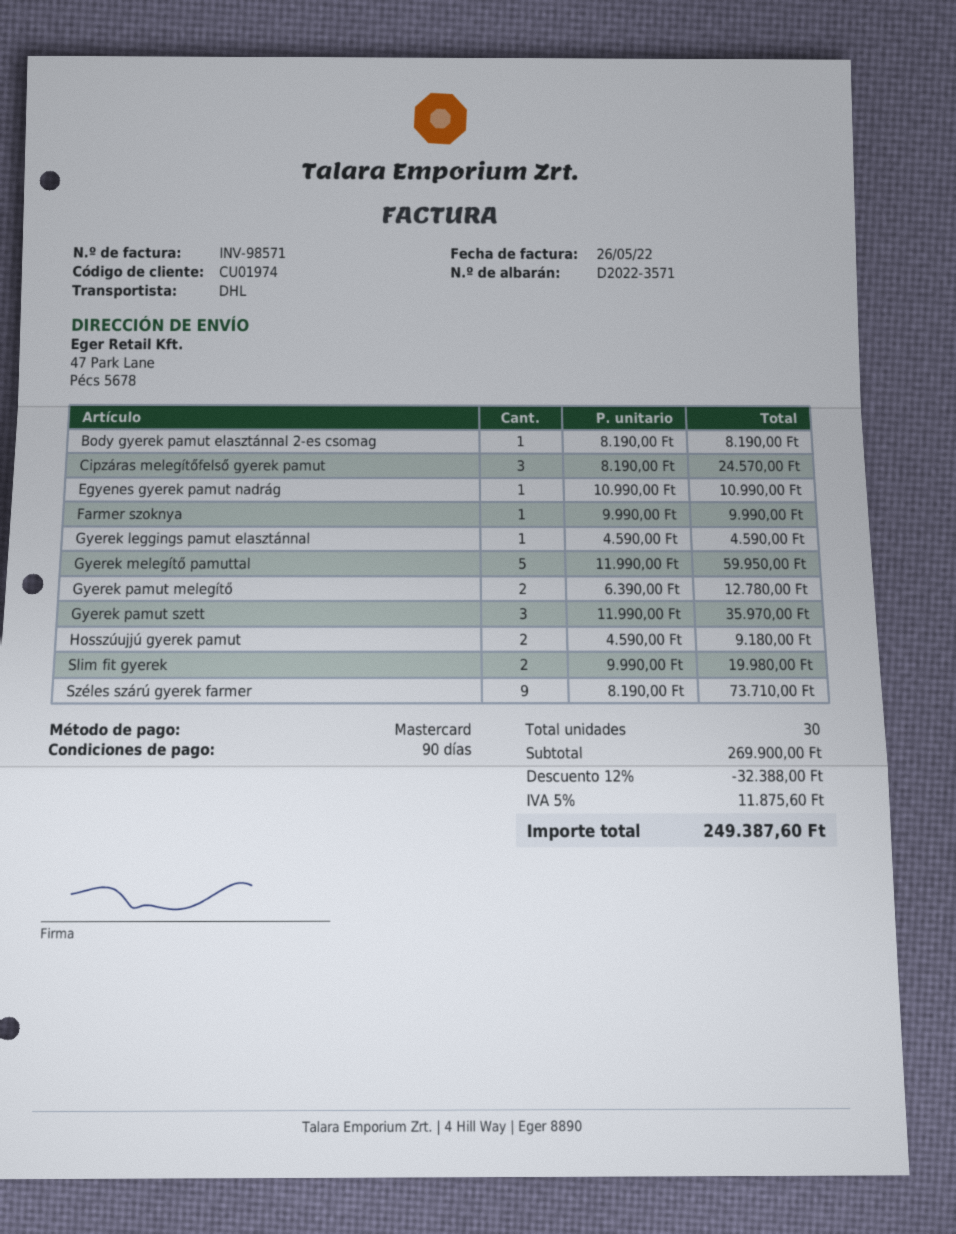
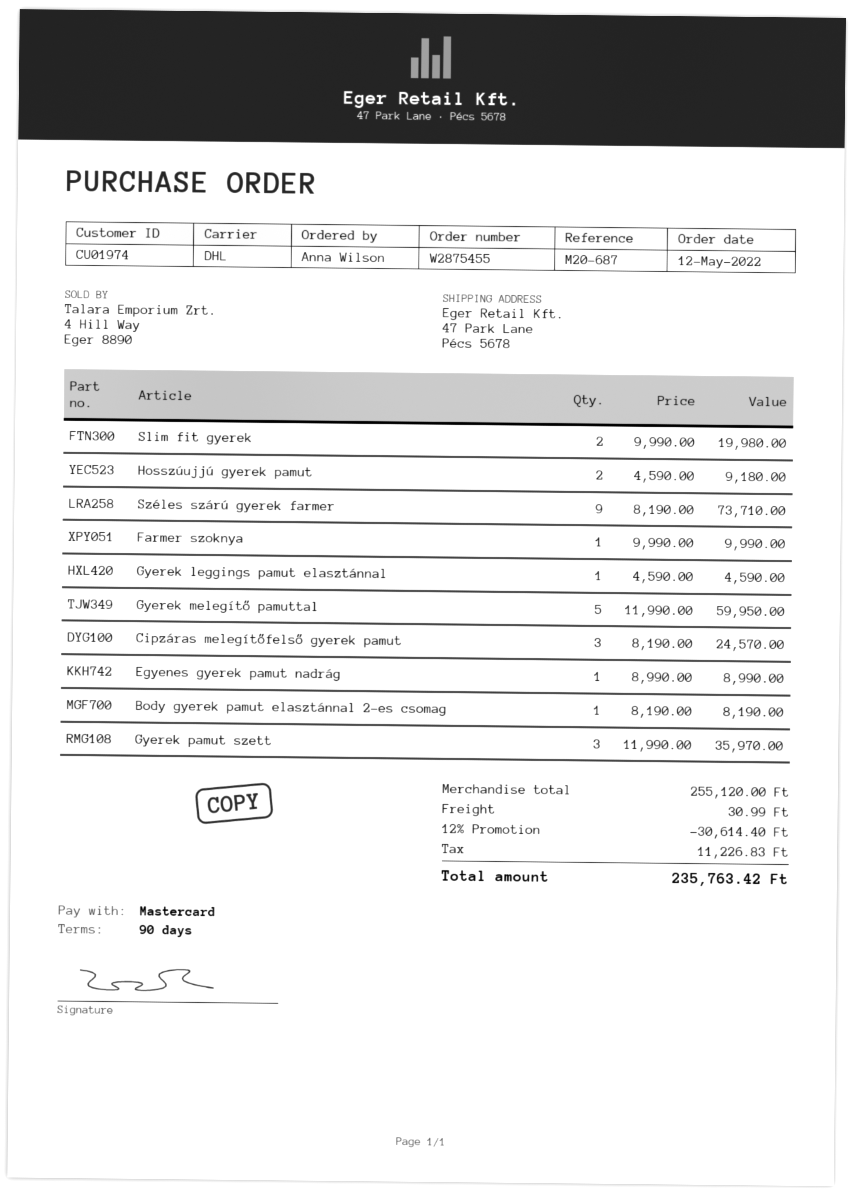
Egyenes gyerek pamut nadrág: 1 x 10990.00 = 10990.00 -> 1 x 8990.00 = 8990.00
Gyerek pamut melegítő: 2 x 6390.00 = 12780.00 -> none
subtotal: 269900.00 -> 255120.00
discount: 12% = 32388.00 -> 12% = 30614.40
shipping: none -> 30.99
tax: 11875.60 -> 11226.83
total: 249387.60 -> 235763.42

